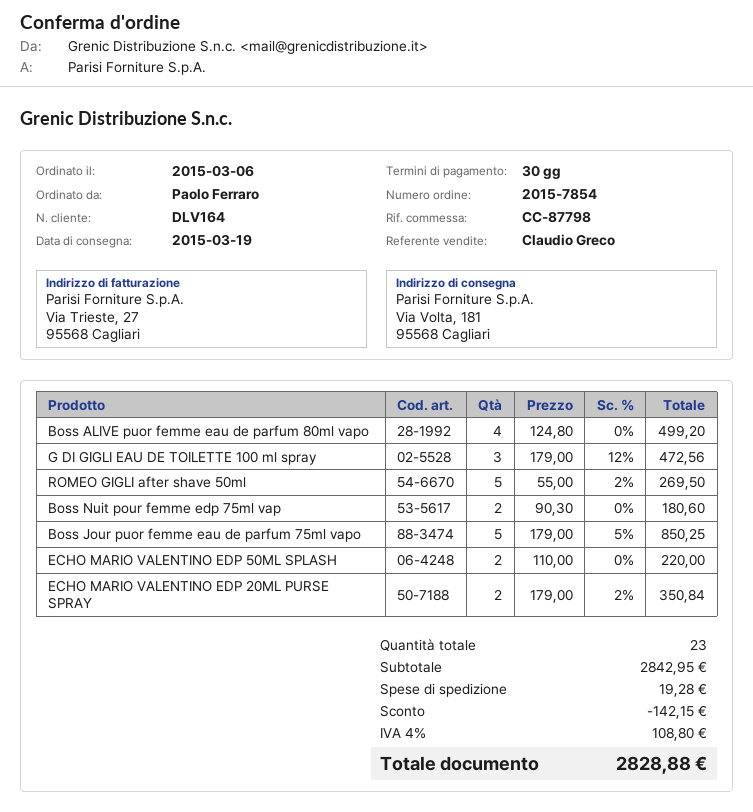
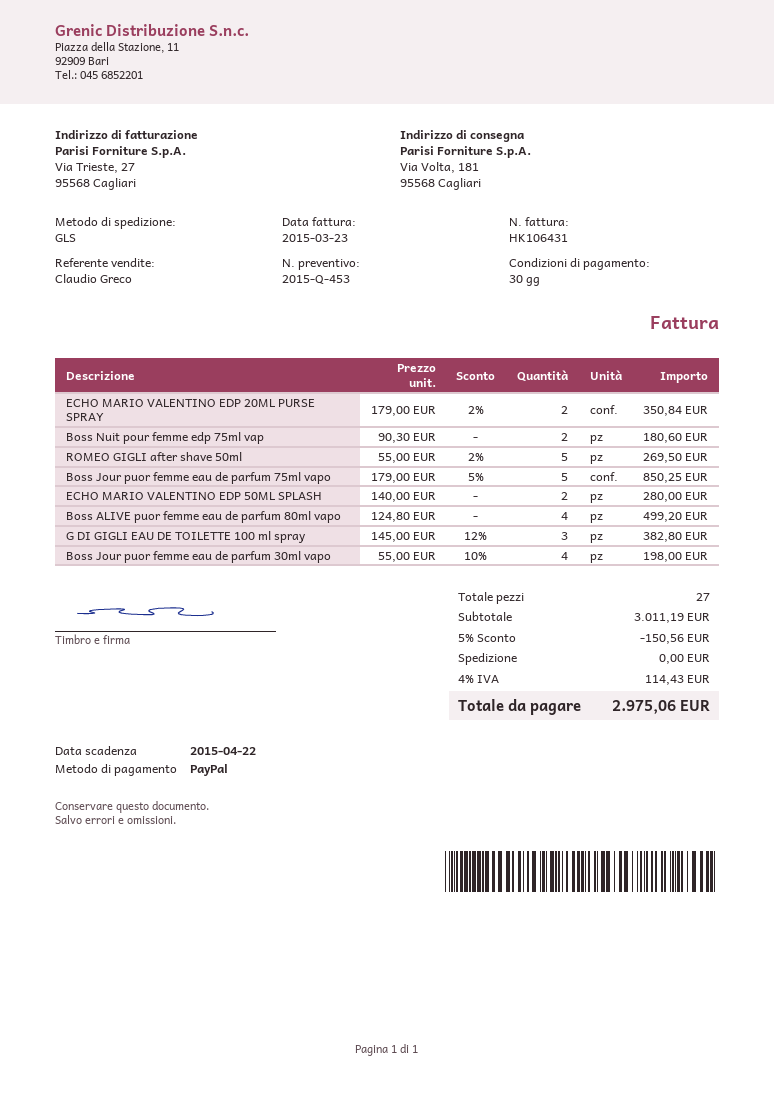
G DI GIGLI EAU DE TOILETTE 100 ml spray: 3 x 179.00 - 12% = 472.56 -> 3 x 145.00 - 12% = 382.80
ECHO MARIO VALENTINO EDP 50ML SPLASH: 2 x 110.00 = 220.00 -> 2 x 140.00 = 280.00
Boss Jour puor femme eau de parfum 30ml vapo: none -> 4 x 55.00 - 10% = 198.00
total quantity: 23 -> 27
subtotal: 2842.95 -> 3011.19
discount: 142.15 -> 150.56
shipping: 19.28 -> 0.00
tax: 4% = 108.80 -> 4% = 114.43
total: 2828.88 -> 2975.06

